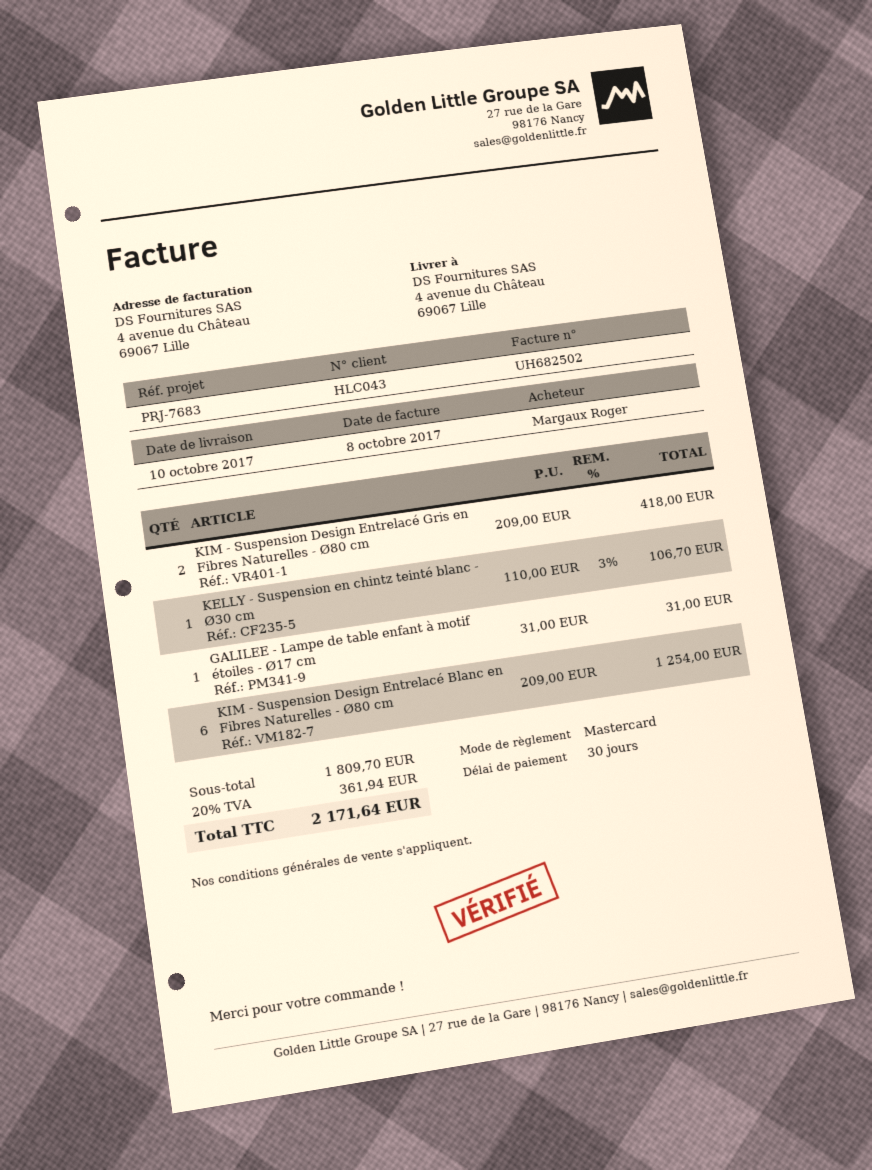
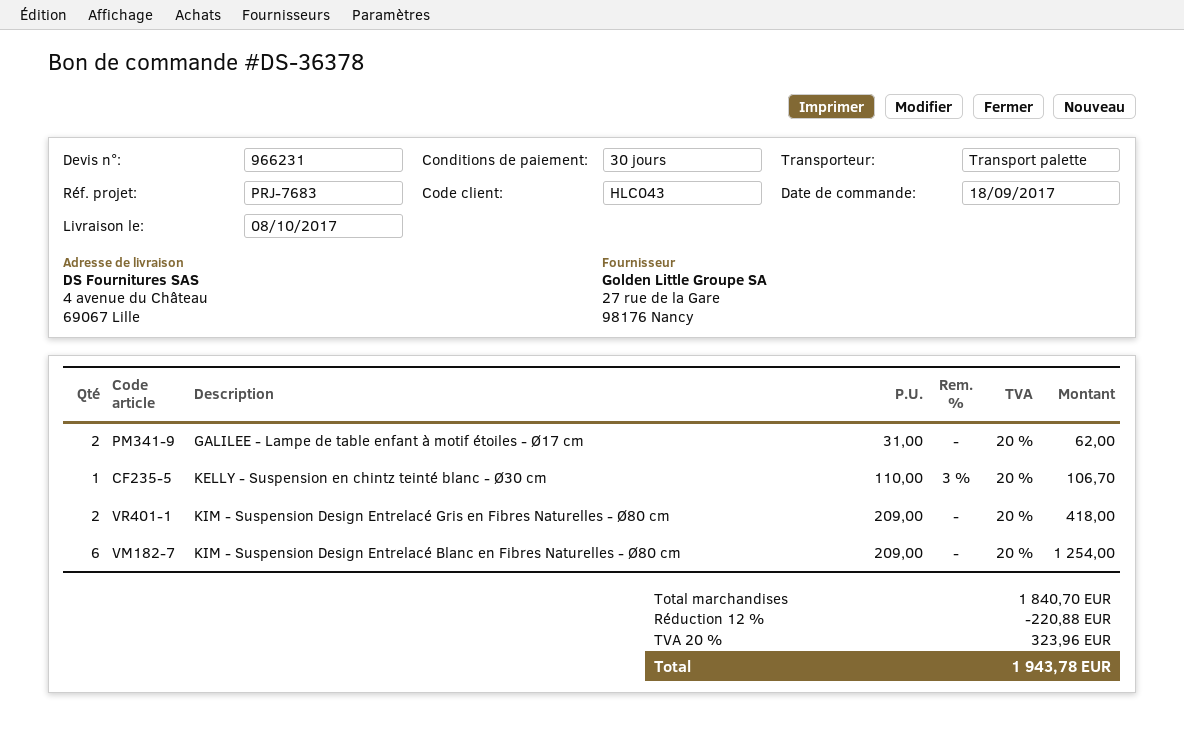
delivery date: 2017-10-10 -> 2017-10-08
GALILEE - Lampe de table enfant à motif étoiles - Ø17 cm: 1 x 31.00 = 31.00 -> 2 x 31.00 = 62.00
subtotal: 1809.70 -> 1840.70
discount: none -> 12% = 220.88
tax: 20% = 361.94 -> 20% = 323.96
total: 2171.64 -> 1943.78

